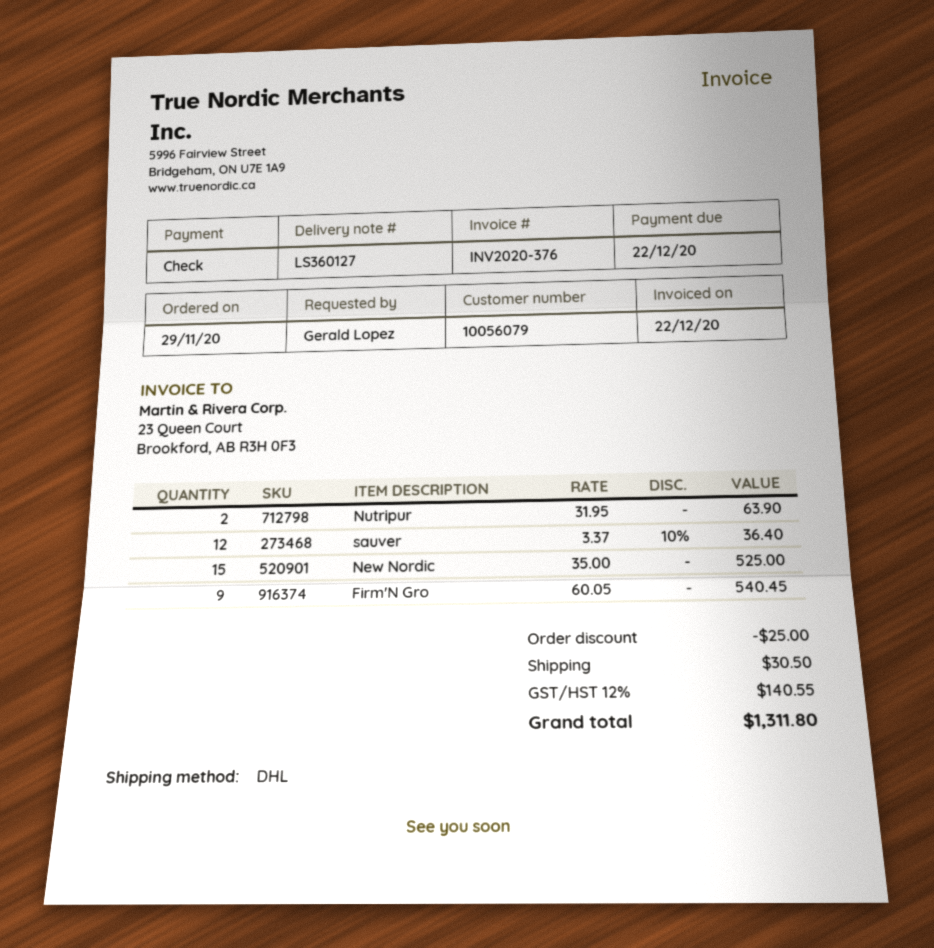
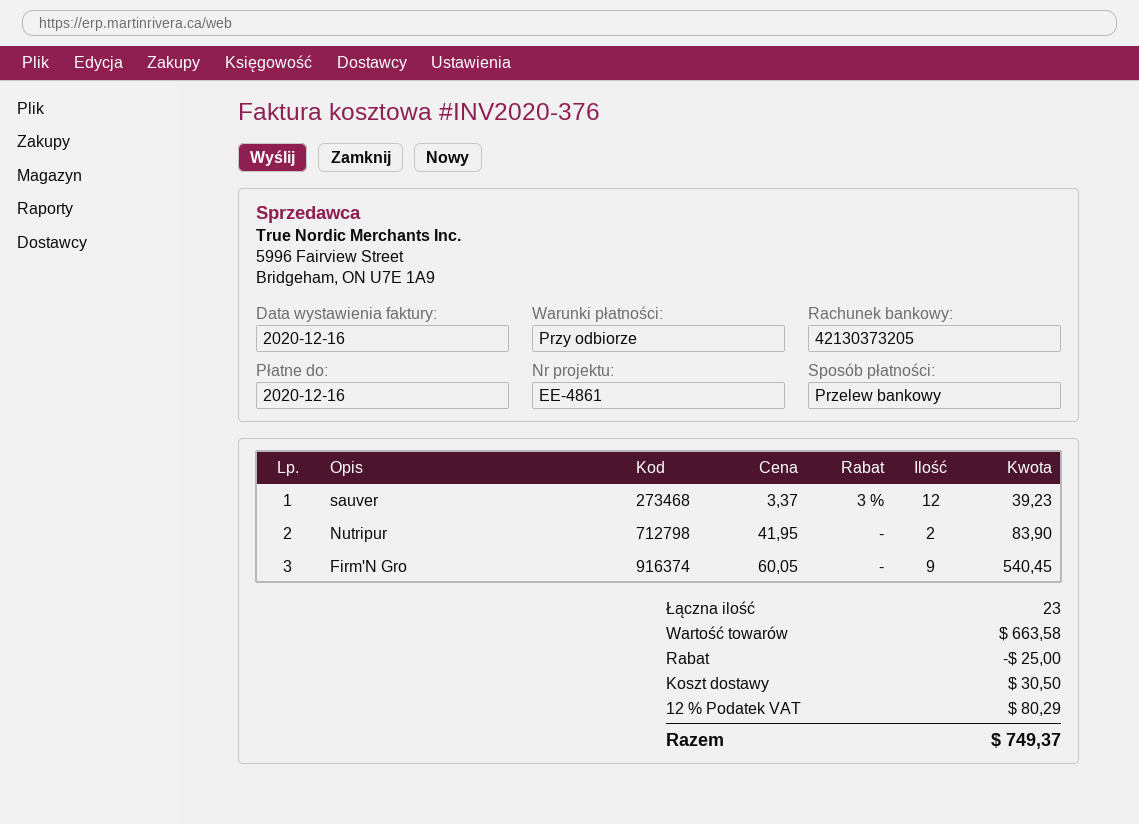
invoice date: 2020-12-22 -> 2020-12-16
due date: 2020-12-22 -> 2020-12-16
payment method: cheque -> bank transfer
Nutripur: 2 x 31.95 = 63.90 -> 2 x 41.95 = 83.90
sauver: 12 x 3.37 - 10% = 36.40 -> 12 x 3.37 - 3% = 39.23
New Nordic: 15 x 35.00 = 525.00 -> none
tax: 12% = 140.55 -> 12% = 80.29
total: 1311.80 -> 749.37

